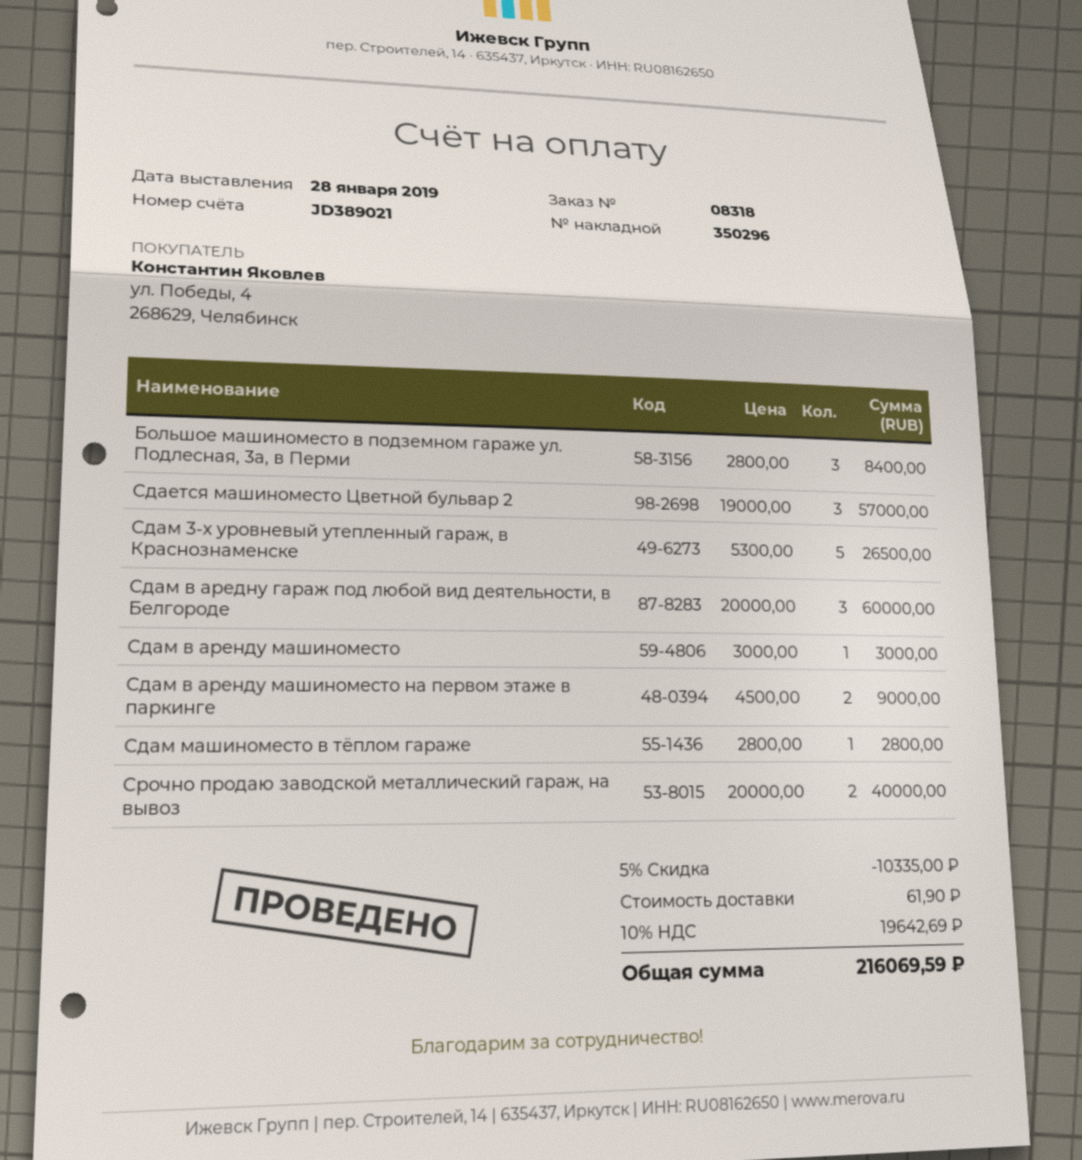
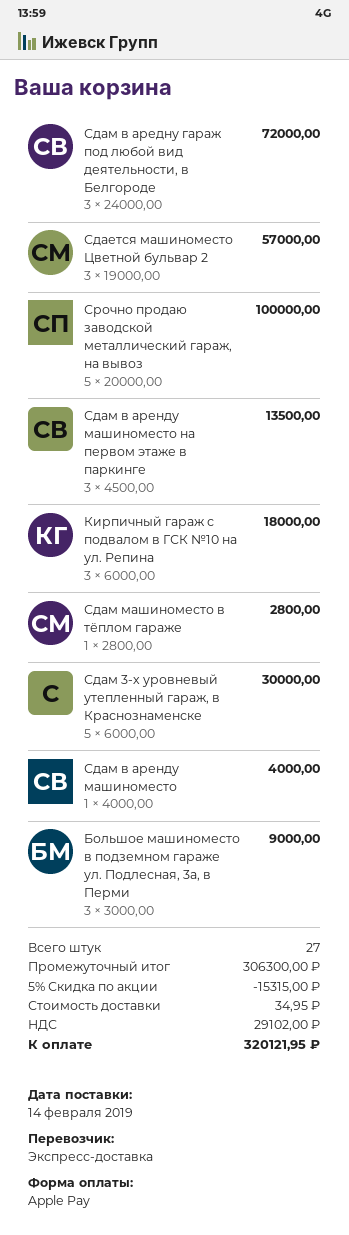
Большое машиноместо в подземном гараже ул. Подлесная, 3а, в Перми: 3 x 2800.00 = 8400.00 -> 3 x 3000.00 = 9000.00
Сдам 3-х уровневый утепленный гараж, в Краснознаменске: 5 x 5300.00 = 26500.00 -> 5 x 6000.00 = 30000.00
Сдам в аредну гараж под любой вид деятельности, в Белгороде: 3 x 20000.00 = 60000.00 -> 3 x 24000.00 = 72000.00
Сдам в аренду машиноместо: 1 x 3000.00 = 3000.00 -> 1 x 4000.00 = 4000.00
Сдам в аренду машиноместо на первом этаже в паркинге: 2 x 4500.00 = 9000.00 -> 3 x 4500.00 = 13500.00
Срочно продаю заводской металлический гараж, на вывоз: 2 x 20000.00 = 40000.00 -> 5 x 20000.00 = 100000.00
Кирпичный гараж с подвалом в ГСК №10 на ул. Репина: none -> 3 x 6000.00 = 18000.00
discount: 5% = 10335.00 -> 5% = 15315.00
shipping: 61.90 -> 34.95
tax: 19642.69 -> 29102.00
total: 216069.59 -> 320121.95

